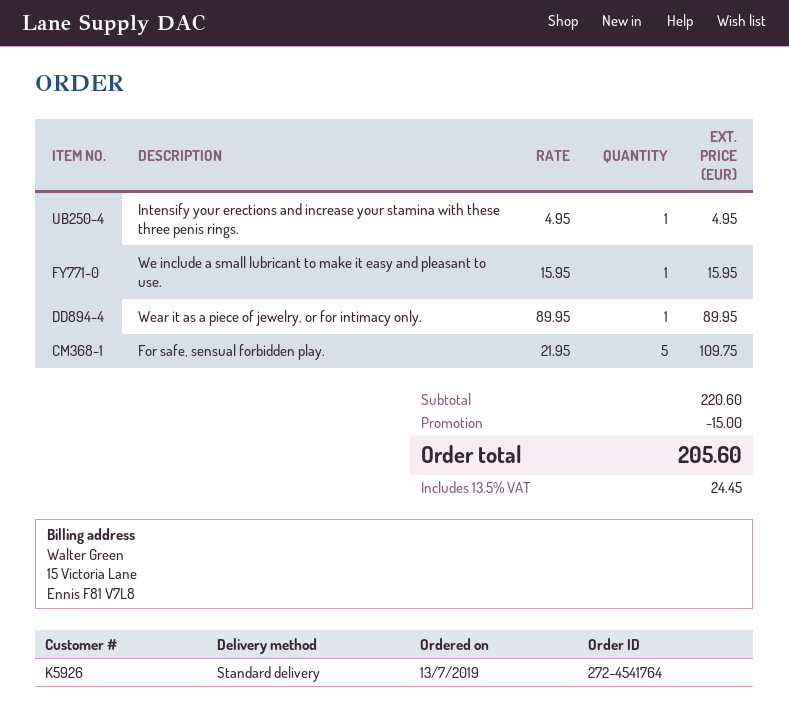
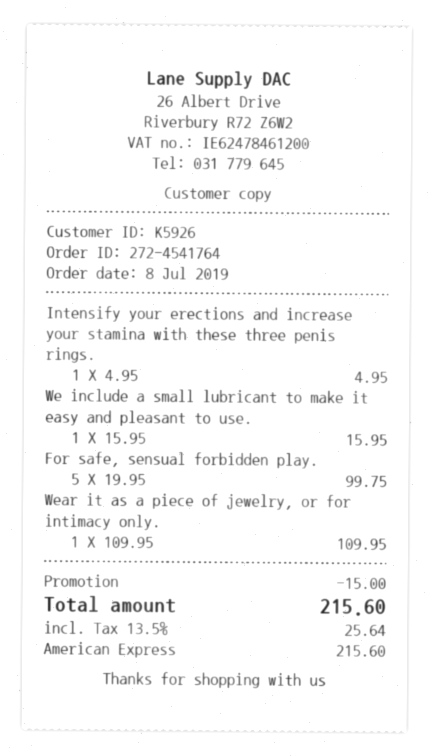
order date: 2019-07-13 -> 2019-07-08
Wear it as a piece of jewelry, or for intimacy only.: 1 x 89.95 = 89.95 -> 1 x 109.95 = 109.95
For safe, sensual forbidden play.: 5 x 21.95 = 109.75 -> 5 x 19.95 = 99.75
tax: 13.5% = 24.45 -> 13.5% = 25.64
total: 205.60 -> 215.60

